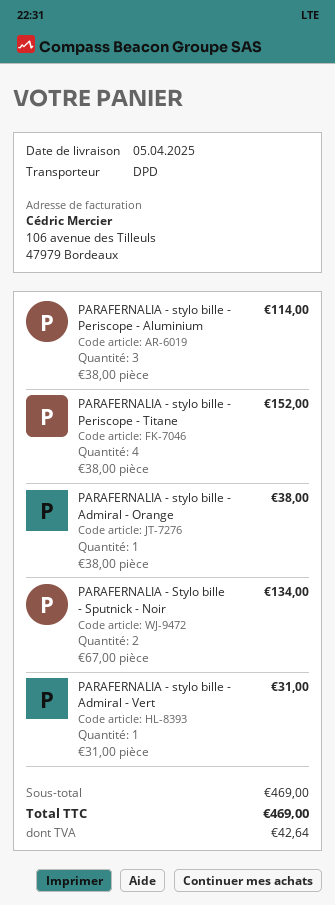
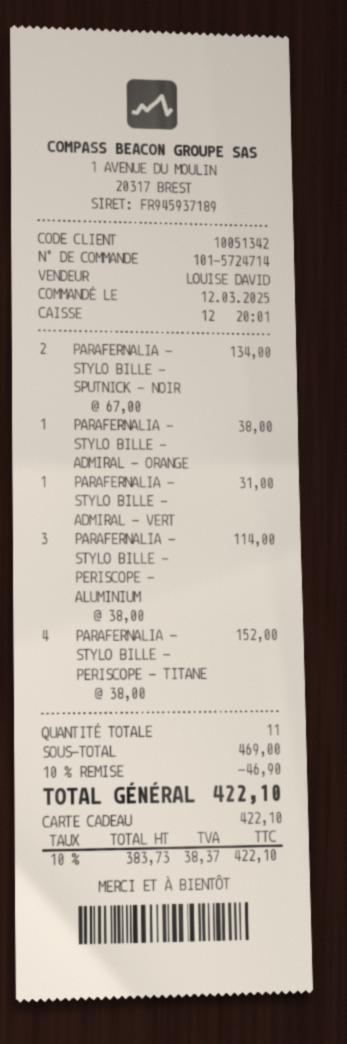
discount: none -> 10% = 46.90
tax: 42.64 -> 38.37
total: 469.00 -> 422.10

